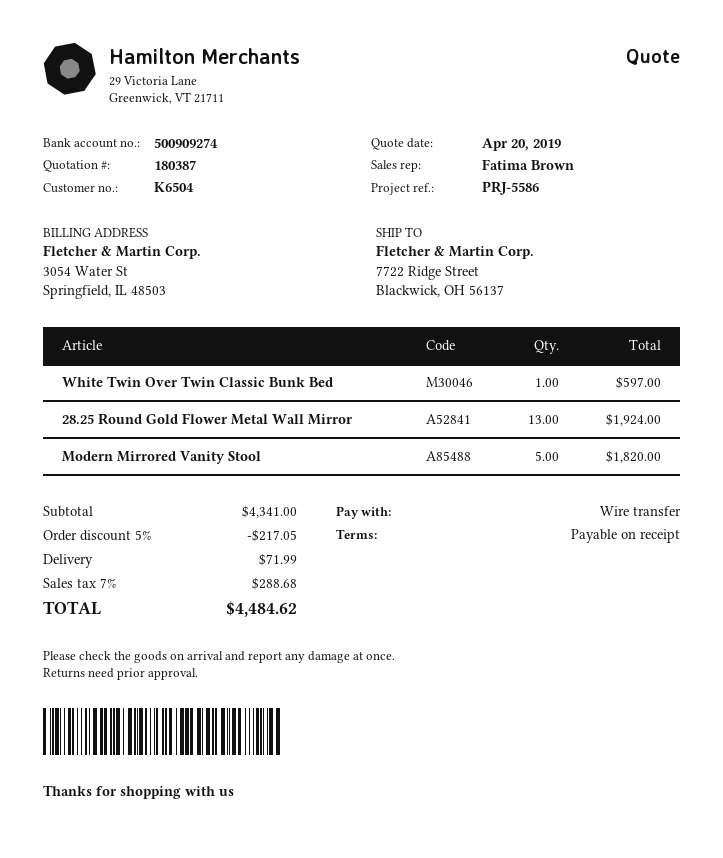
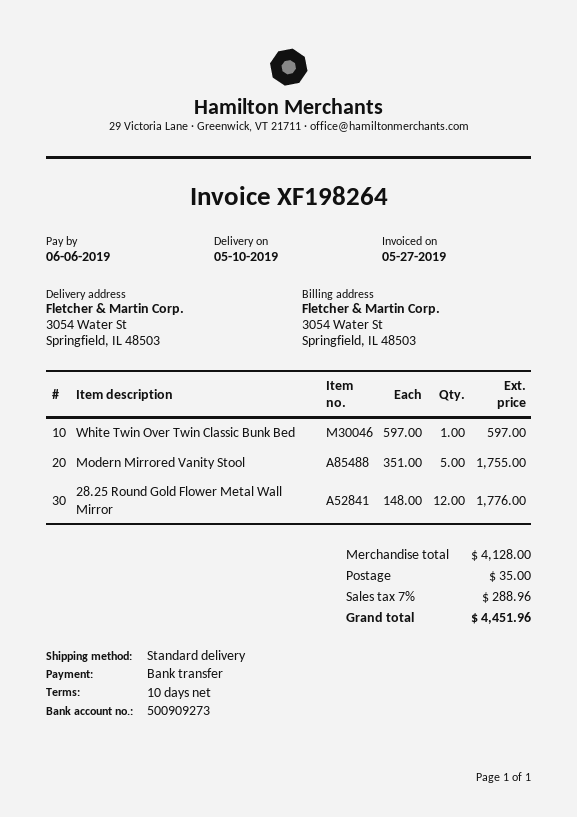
payment terms: on receipt -> 10 days
bank account: 500909274 -> 500909273
ship to: 7722 Ridge Street, Blackwick, OH 56137 -> 3054 Water St, Springfield, IL 48503
28.25 Round Gold Flower Metal Wall Mirror: 13 for 1924.00 -> 12 for 1776.00
Modern Mirrored Vanity Stool: 5 for 1820.00 -> 5 for 1755.00
subtotal: 4341.00 -> 4128.00
discount: 5% = 217.05 -> none
shipping: 71.99 -> 35.00
tax: 7% = 288.68 -> 7% = 288.96
total: 4484.62 -> 4451.96

